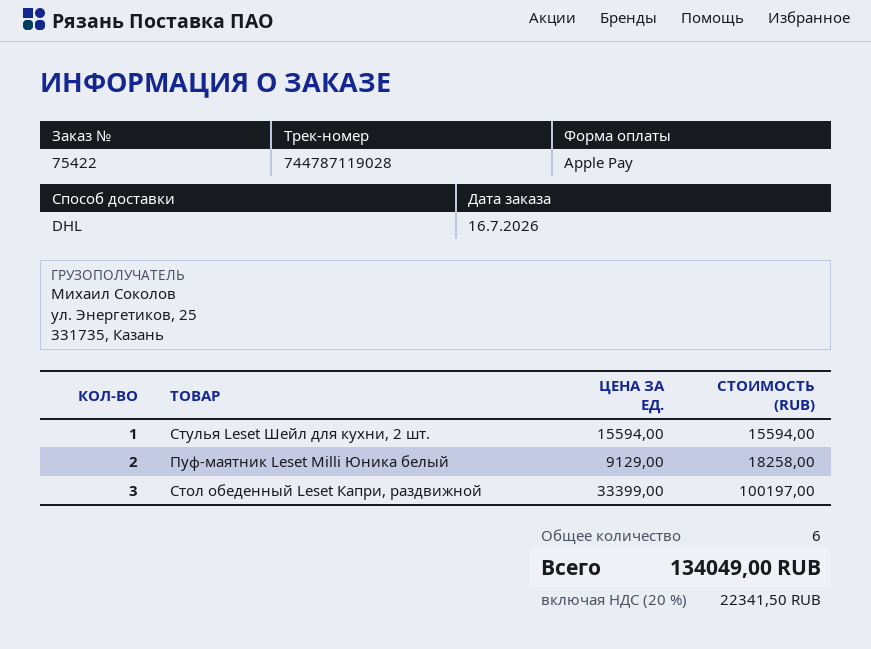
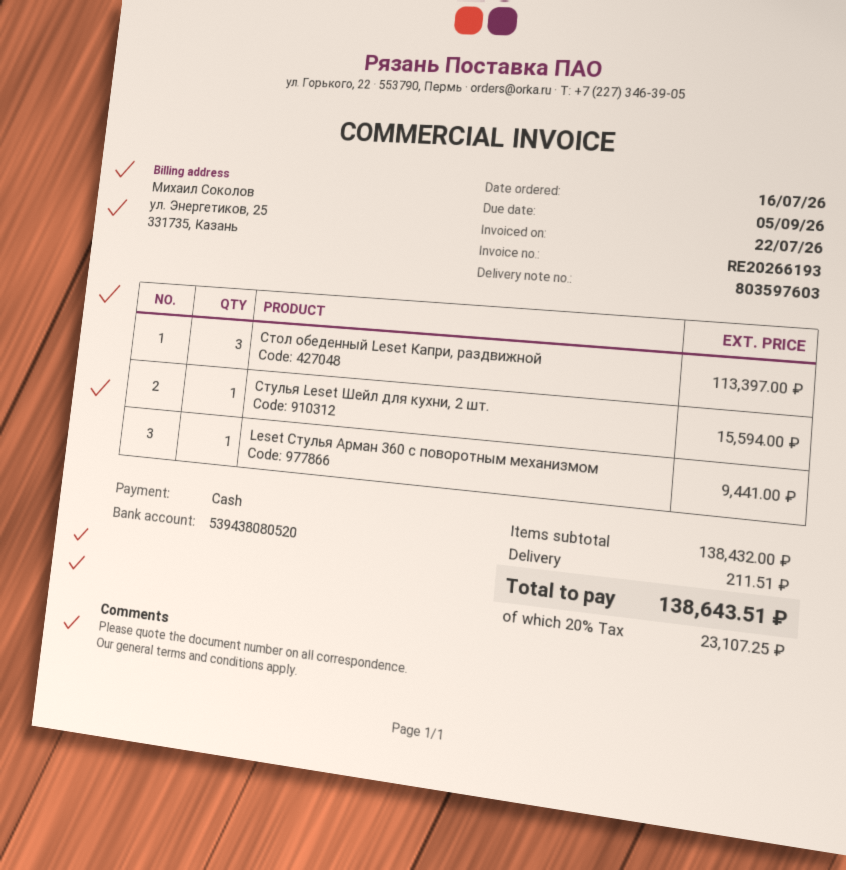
payment method: Apple Pay -> cash
Пуф-маятник Leset Milli Юника белый: 2 for 18258.00 -> none
Стол обеденный Leset Капри, раздвижной: 3 for 100197.00 -> 3 for 113397.00
Leset Стулья Арман 360 с поворотным механизмом: none -> 1 for 9441.00
shipping: none -> 211.51
tax: 20% = 22341.50 -> 20% = 23107.25
total: 134049.00 -> 138643.51

